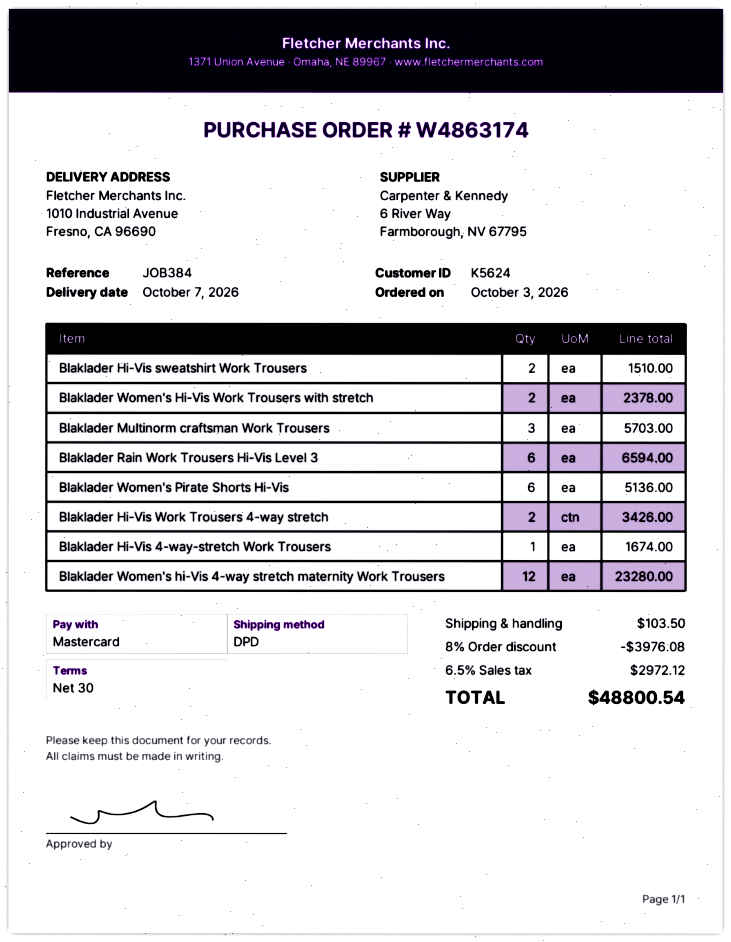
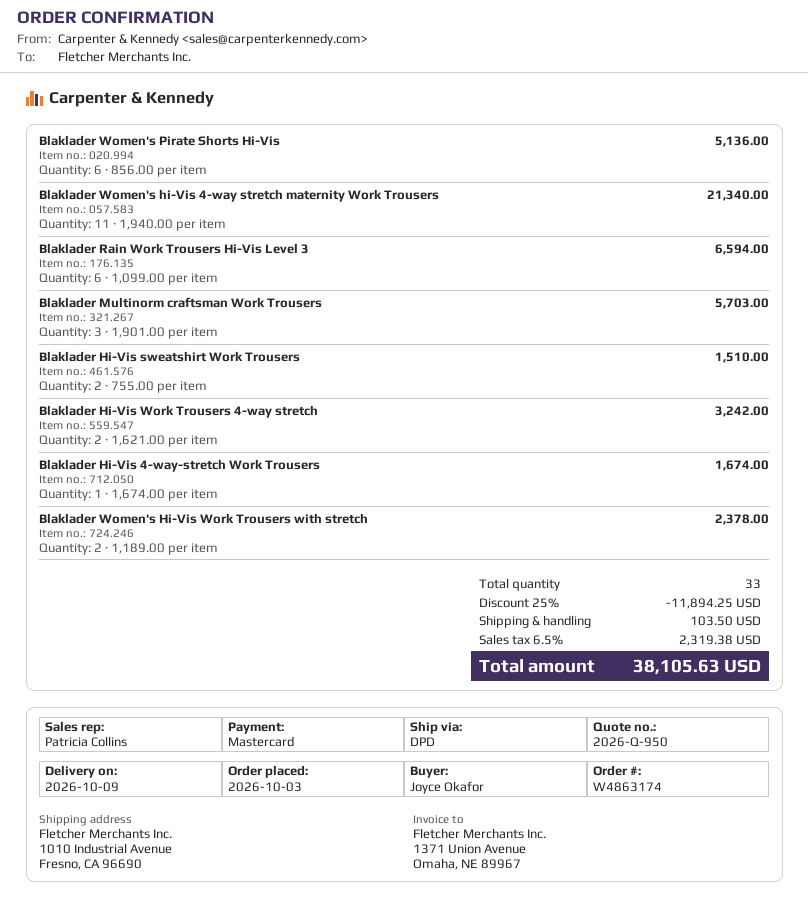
delivery date: 2026-10-07 -> 2026-10-09
Blaklader Hi-Vis Work Trousers 4-way stretch: 2 for 3426.00 -> 2 for 3242.00
Blaklader Women's hi-Vis 4-way stretch maternity Work Trousers: 12 for 23280.00 -> 11 for 21340.00
discount: 8% = 3976.08 -> 25% = 11894.25
tax: 6.5% = 2972.12 -> 6.5% = 2319.38
total: 48800.54 -> 38105.63

